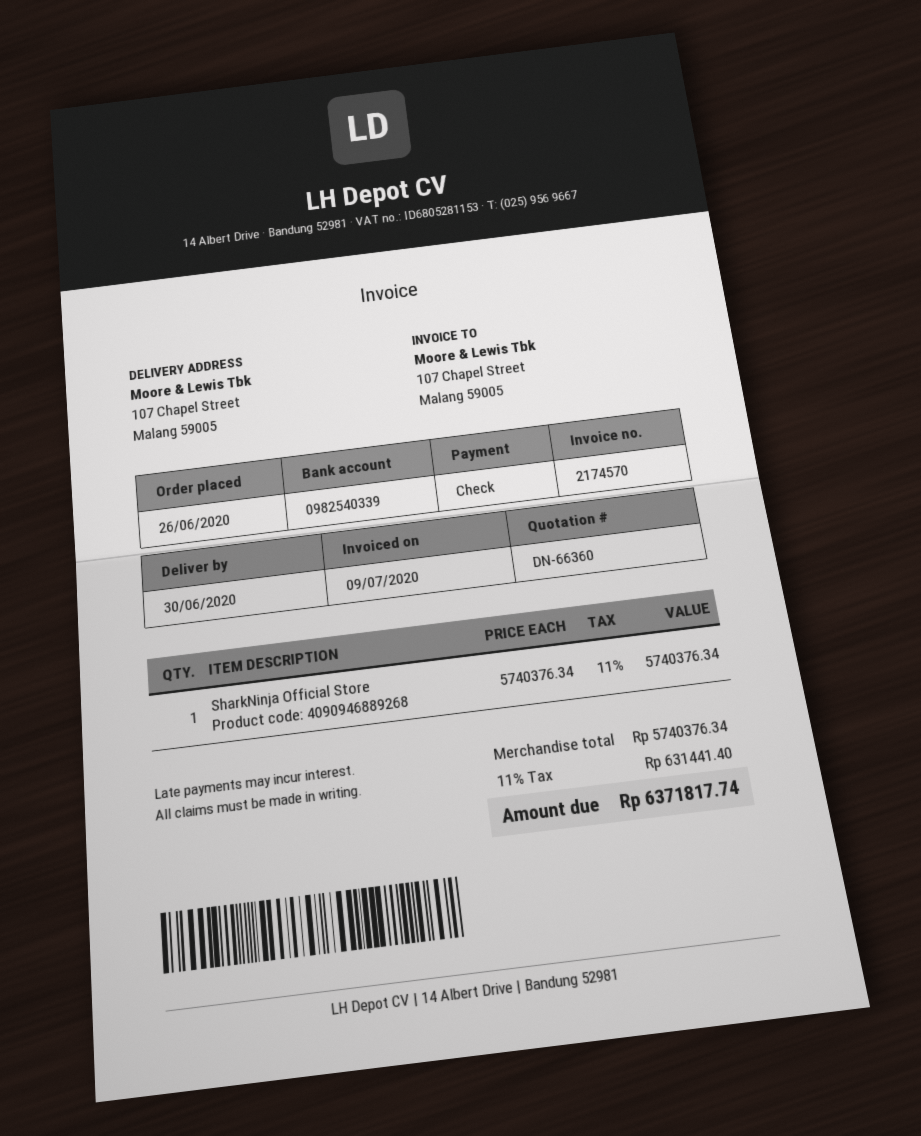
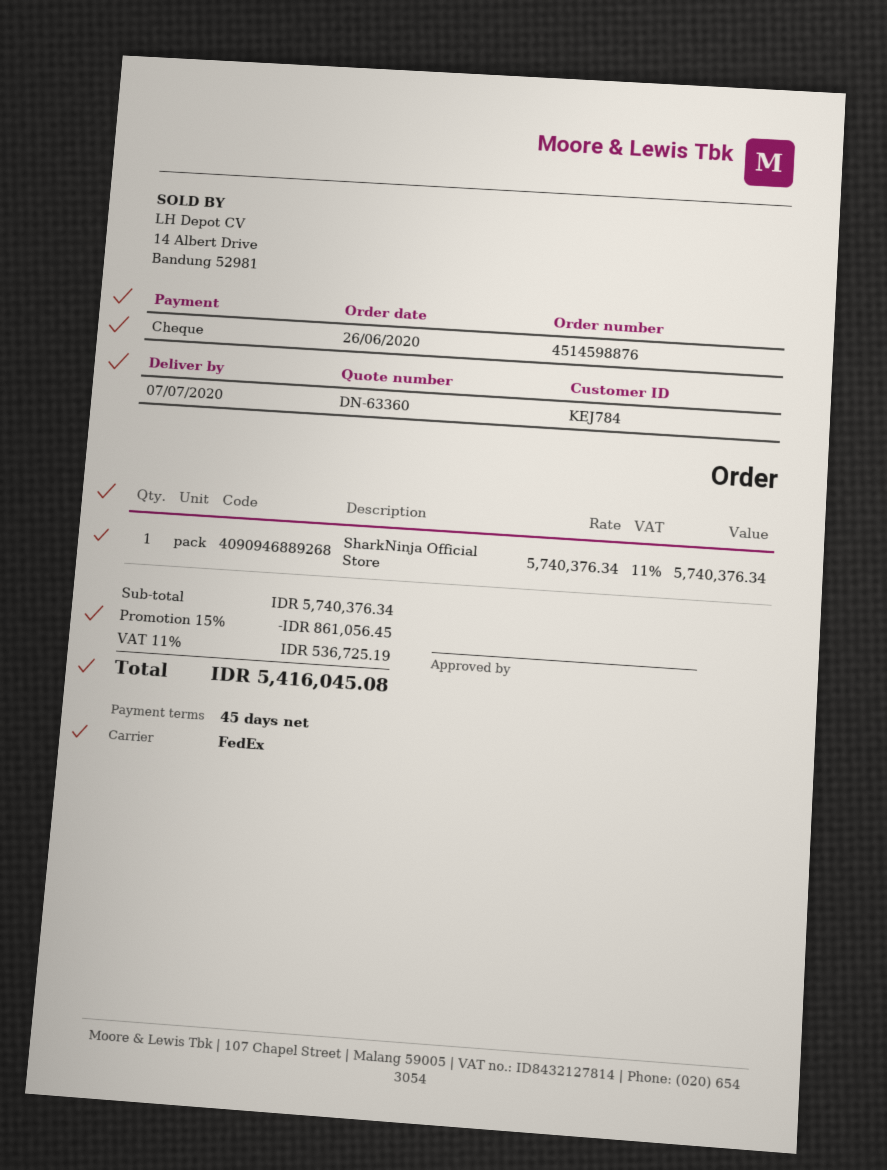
quote number: DN-66360 -> DN-63360
delivery date: 2020-06-30 -> 2020-07-07
discount: none -> 15% = 861056.45
tax: 11% = 631441.40 -> 11% = 536725.19
total: 6371817.74 -> 5416045.08

